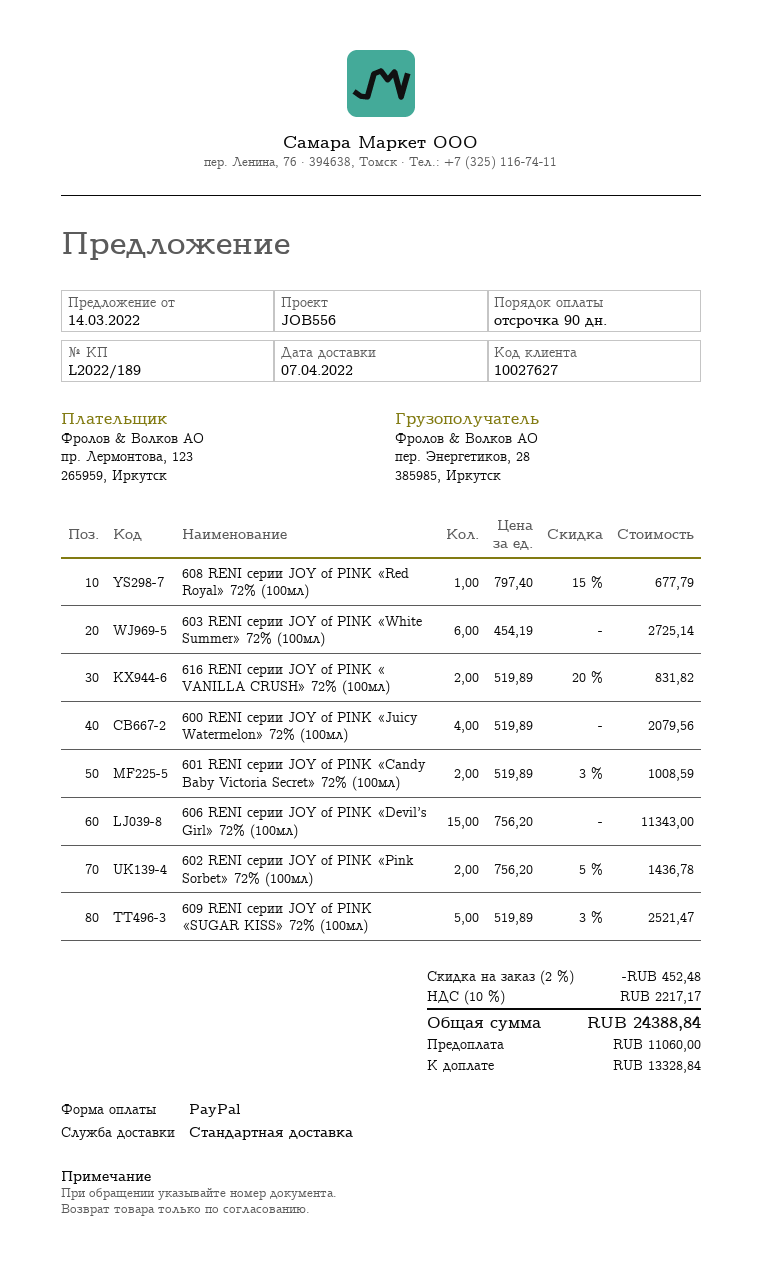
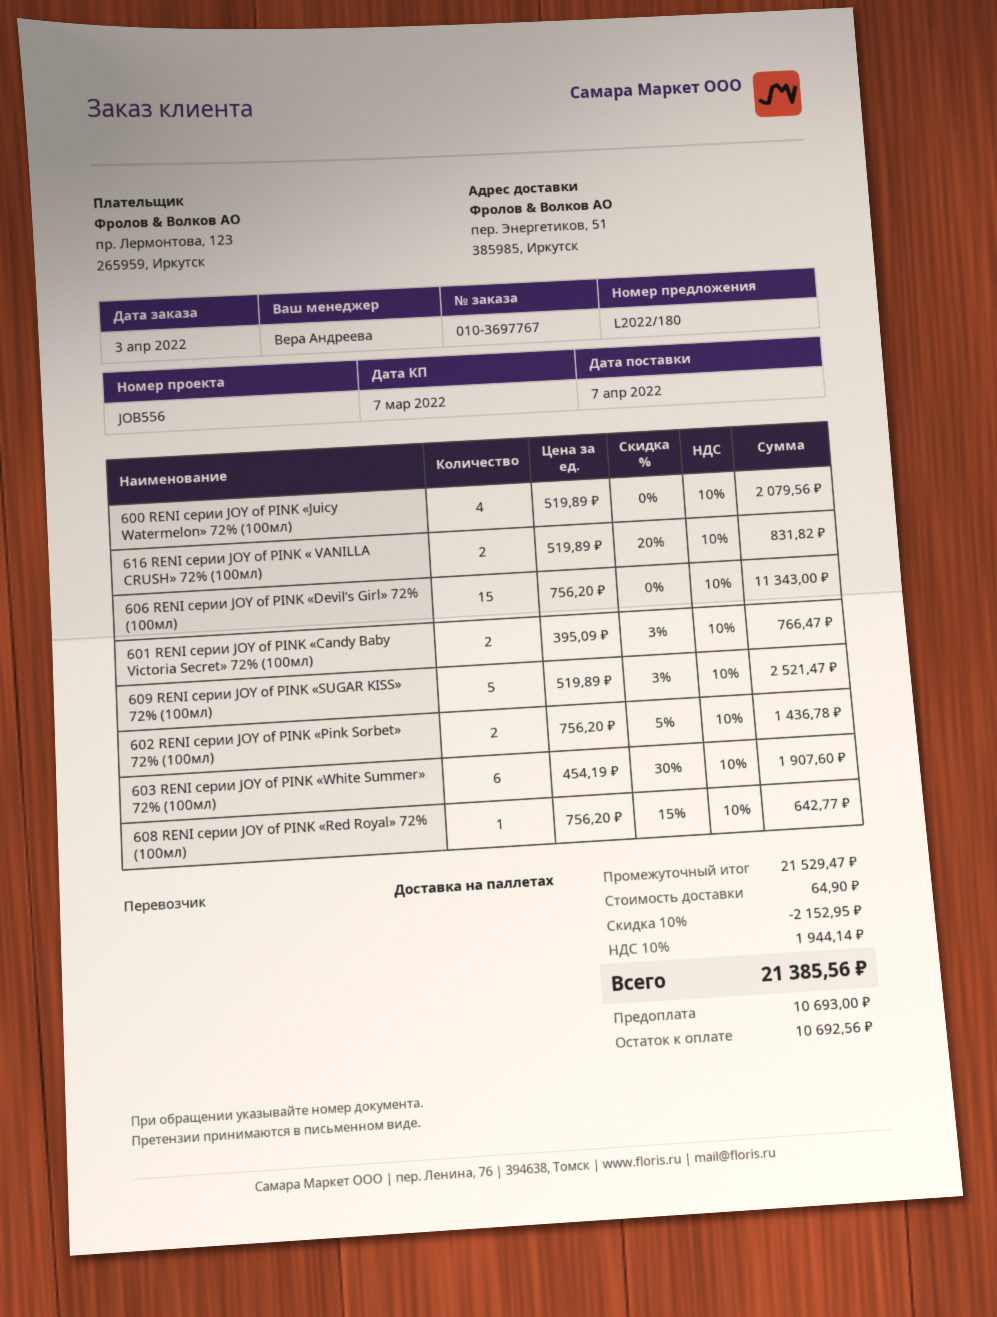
quote number: L2022/189 -> L2022/180
quote date: 2022-03-14 -> 2022-03-07
shipping method: standard -> pallet freight
ship to: пер. Энергетиков, 28, 385985, Иркутск -> пер. Энергетиков, 51, 385985, Иркутск
608 RENI серии JOY of PINK «Red Royal» 72% (100мл): 1 x 797.40 - 15% = 677.79 -> 1 x 756.20 - 15% = 642.77
603 RENI серии JOY of PINK «White Summer» 72% (100мл): 6 x 454.19 = 2725.14 -> 6 x 454.19 - 30% = 1907.60
601 RENI серии JOY of PINK «Candy Baby Victoria Secret» 72% (100мл): 2 x 519.89 - 3% = 1008.59 -> 2 x 395.09 - 3% = 766.47
discount: 2% = 452.48 -> 10% = 2152.95
shipping: none -> 64.90
tax: 10% = 2217.17 -> 10% = 1944.14
total: 24388.84 -> 21385.56
deposit: 11060.00 -> 10693.00
balance: 13328.84 -> 10692.56

